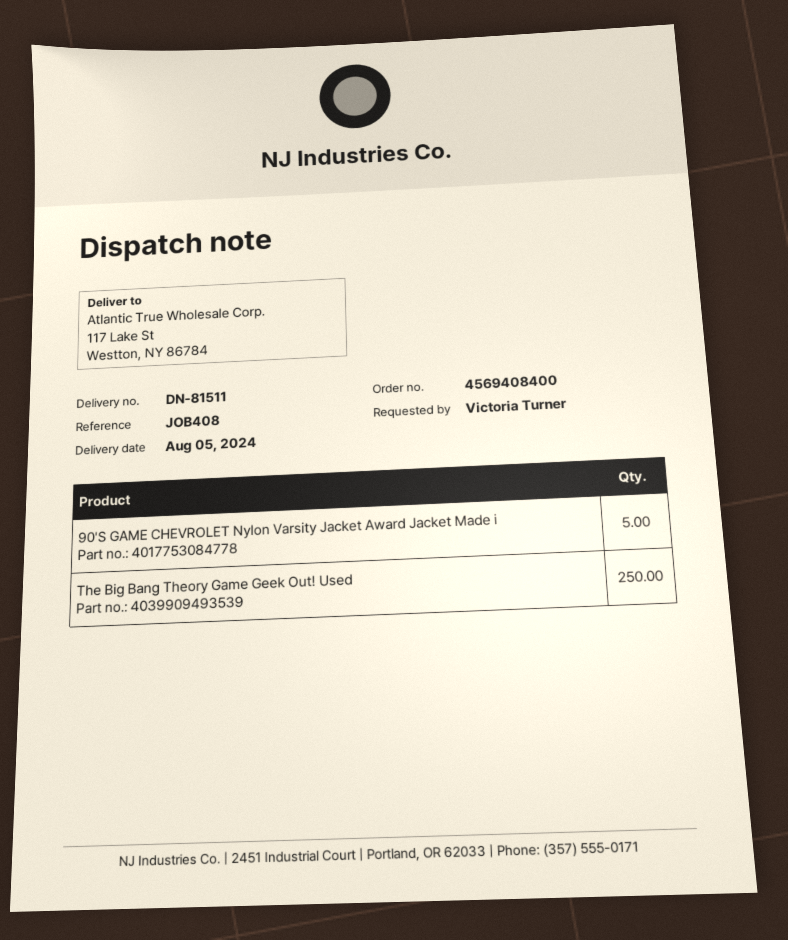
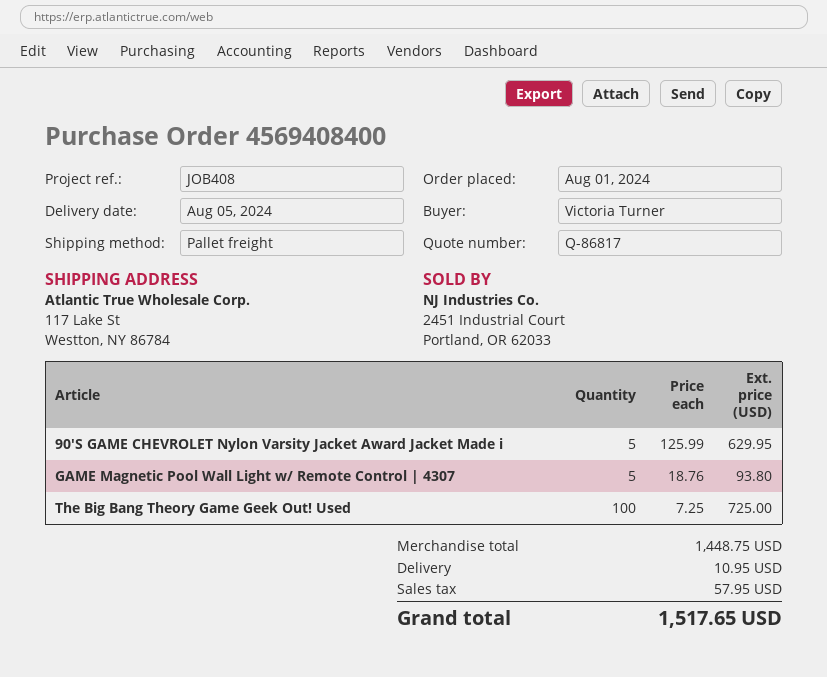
The Big Bang Theory Game Geek Out! Used: 250 -> 100
GAME Magnetic Pool Wall Light w/ Remote Control | 4307: none -> 5

